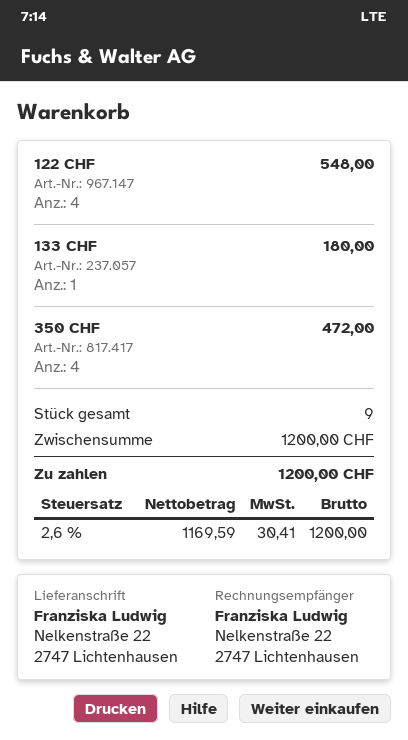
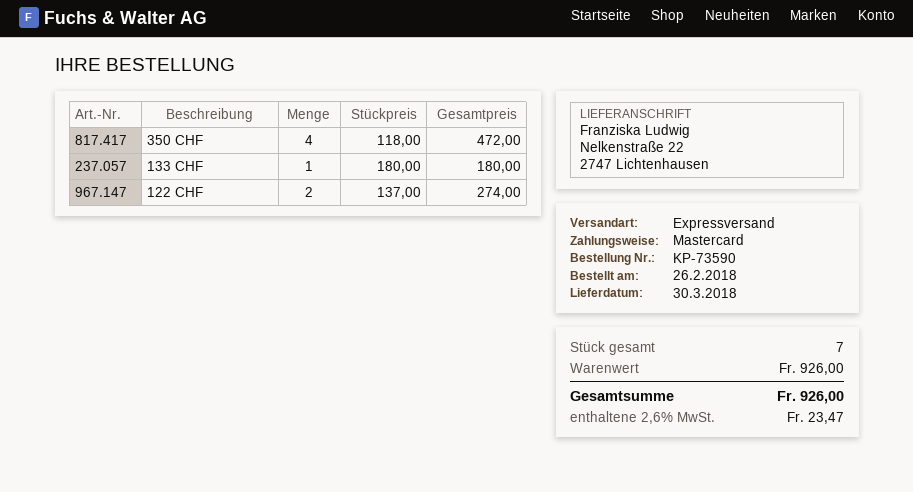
122 CHF: 4 for 548.00 -> 2 for 274.00
total quantity: 9 -> 7
subtotal: 1200.00 -> 926.00
tax: 2.6% = 30.41 -> 2.6% = 23.47
total: 1200.00 -> 926.00

